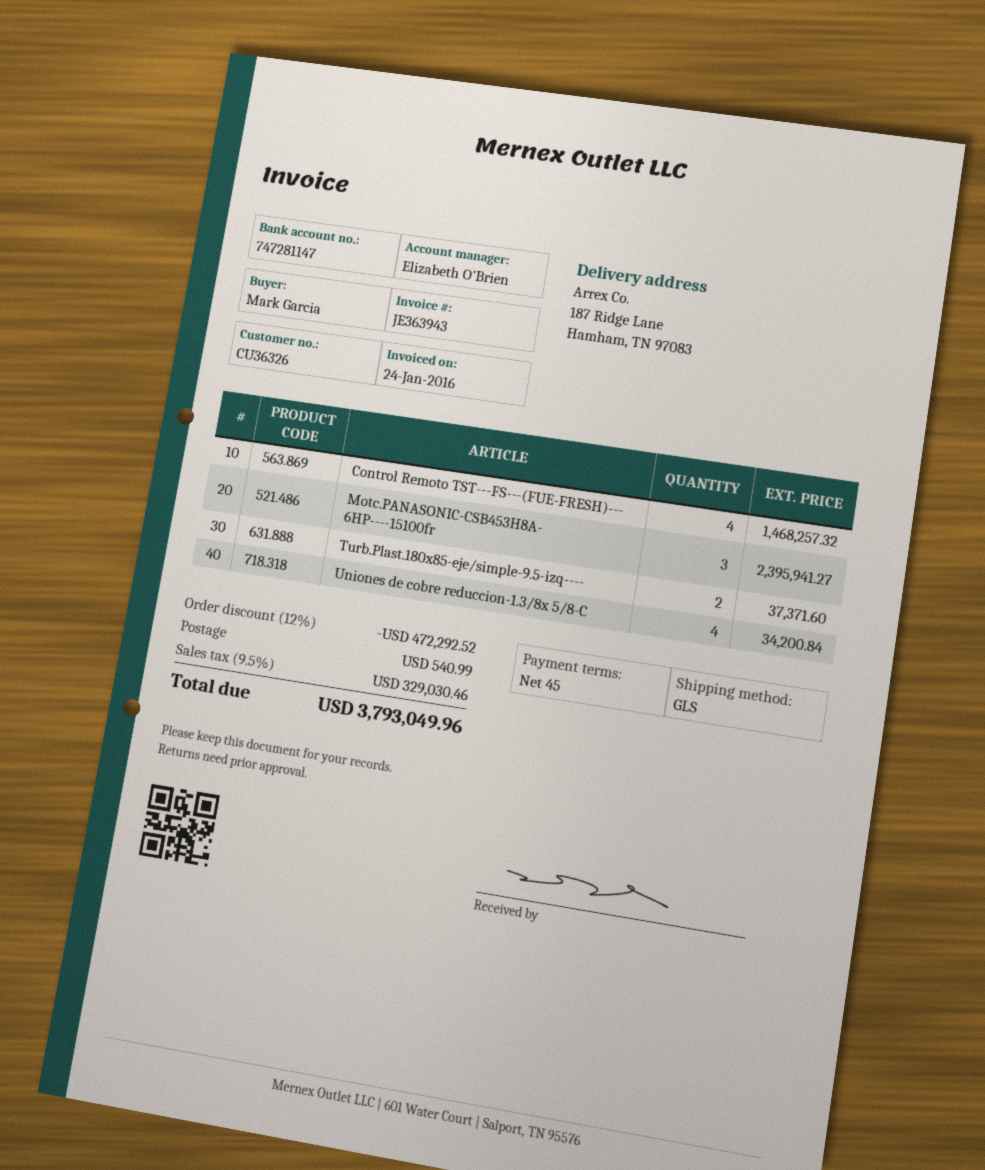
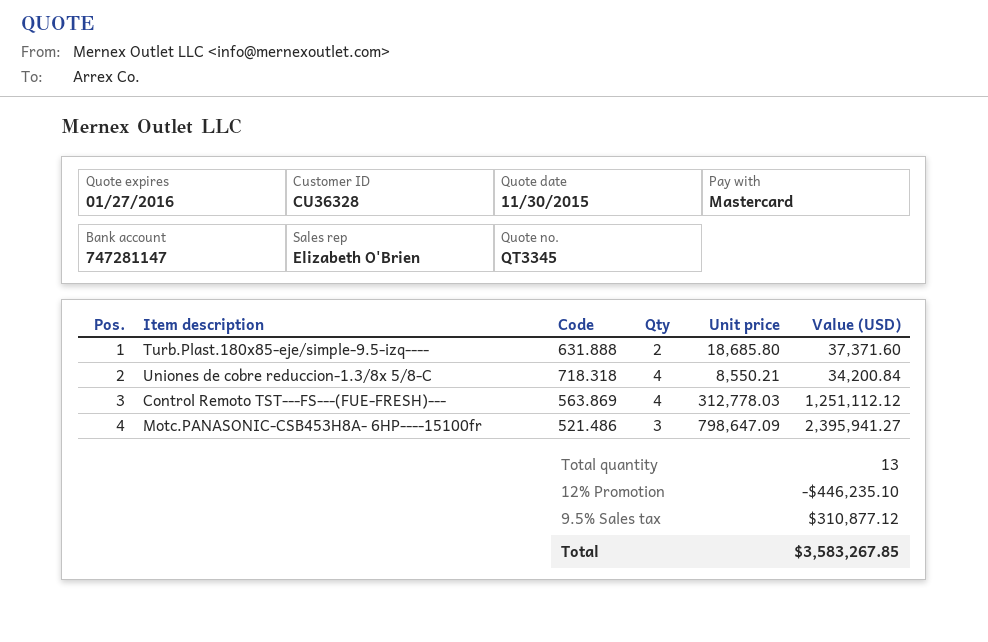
customer number: CU36326 -> CU36328
Control Remoto TST---FS---(FUE-FRESH)---: 4 for 1468257.32 -> 4 for 1251112.12
discount: 12% = 472292.52 -> 12% = 446235.10
shipping: 540.99 -> none
tax: 9.5% = 329030.46 -> 9.5% = 310877.12
total: 3793049.96 -> 3583267.85

